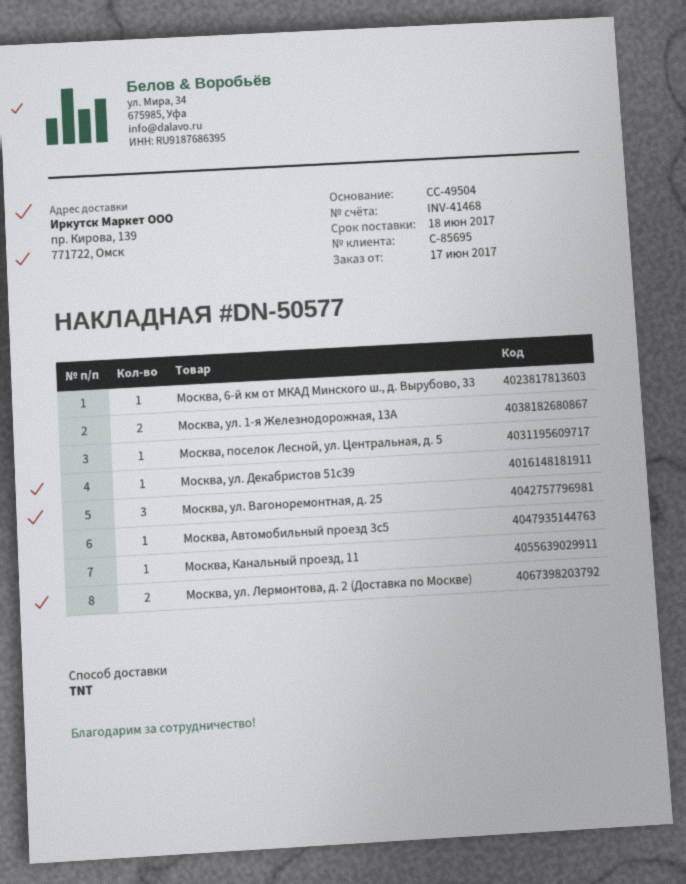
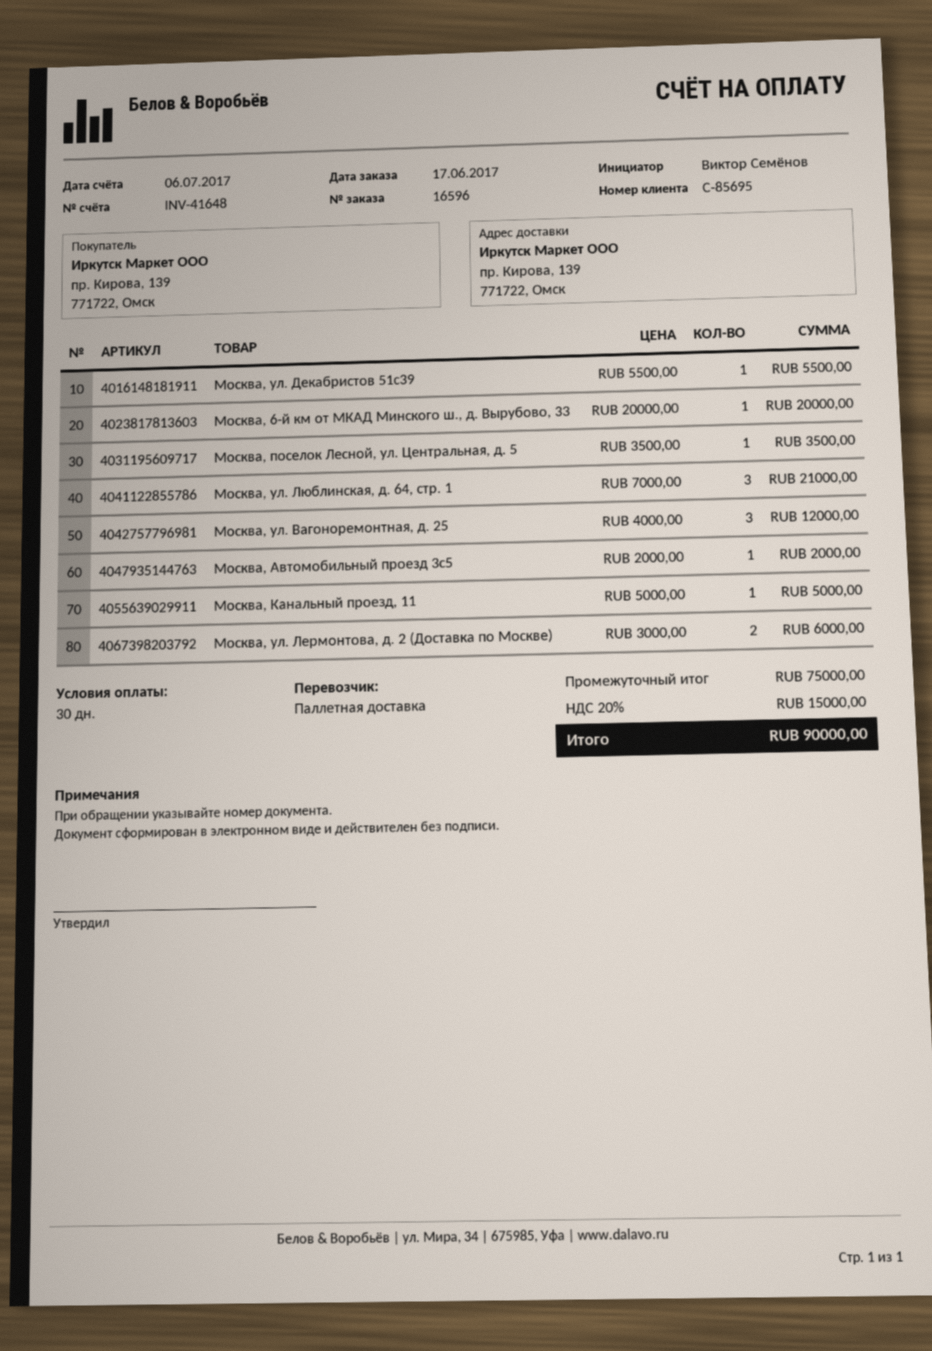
invoice number: INV-41468 -> INV-41648
shipping method: TNT -> pallet freight
Москва, ул. 1-я Железнодорожная, 13А: 2 -> none
Москва, ул. Люблинская, д. 64, стр. 1: none -> 3

